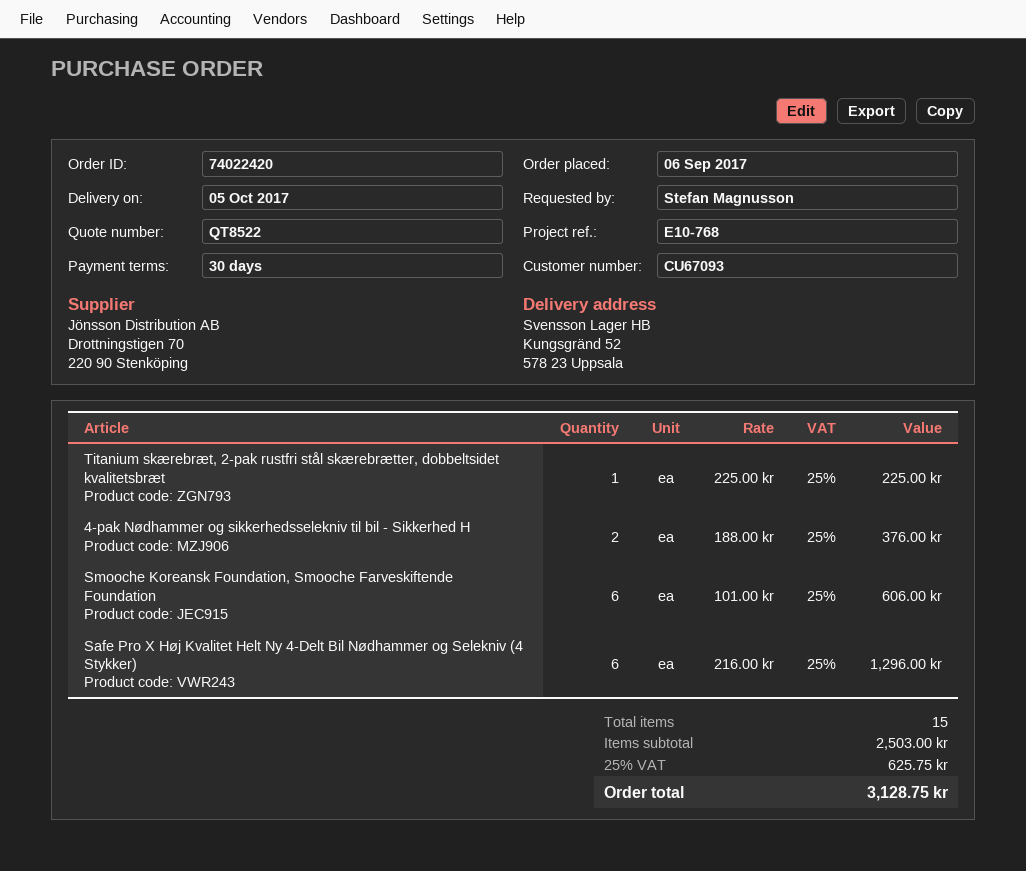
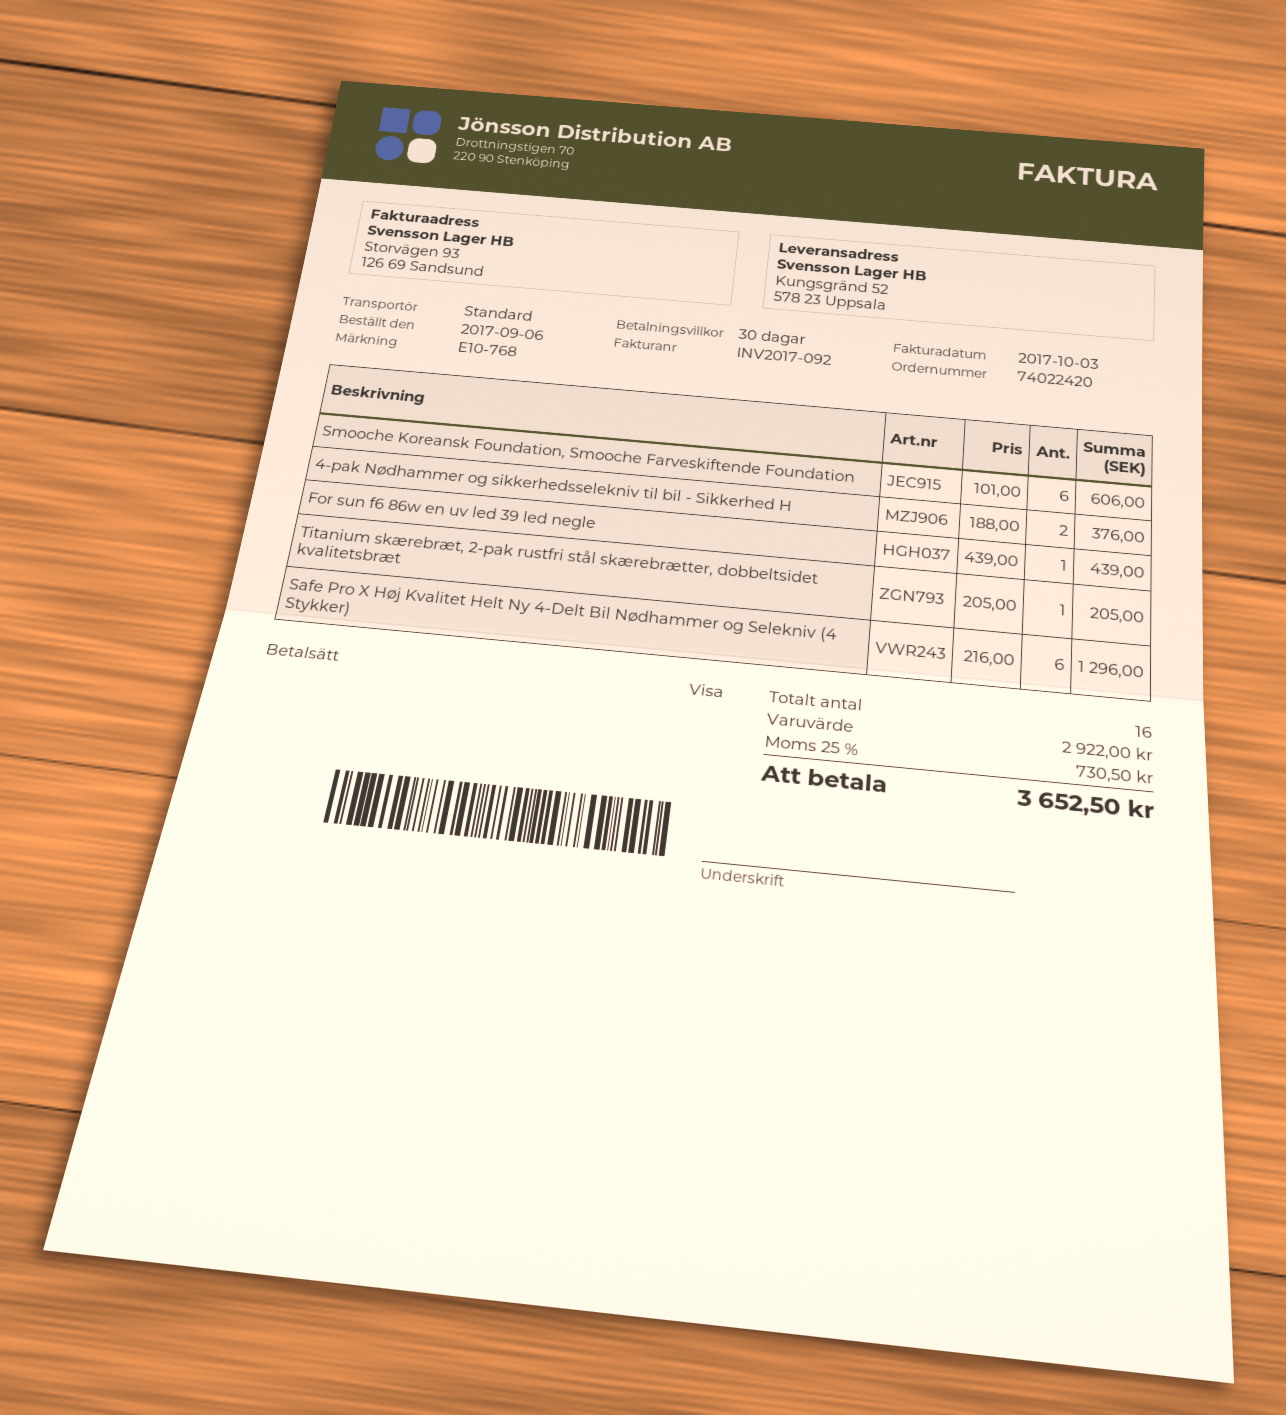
Titanium skærebræt, 2-pak rustfri stål skærebrætter, dobbeltsidet kvalitetsbræt: 1 x 225.00 = 225.00 -> 1 x 205.00 = 205.00
For sun f6 86w en uv led 39 led negle: none -> 1 x 439.00 = 439.00
total quantity: 15 -> 16
subtotal: 2503.00 -> 2922.00
tax: 25% = 625.75 -> 25% = 730.50
total: 3128.75 -> 3652.50

